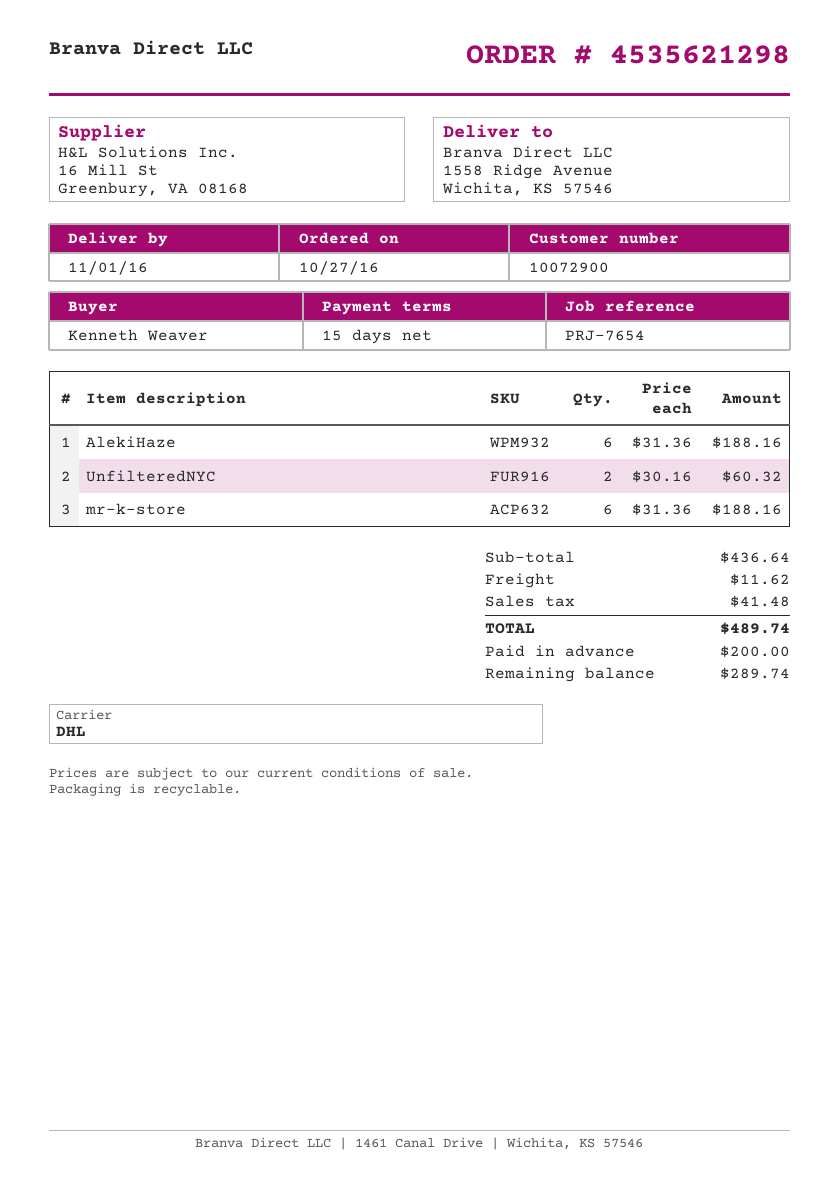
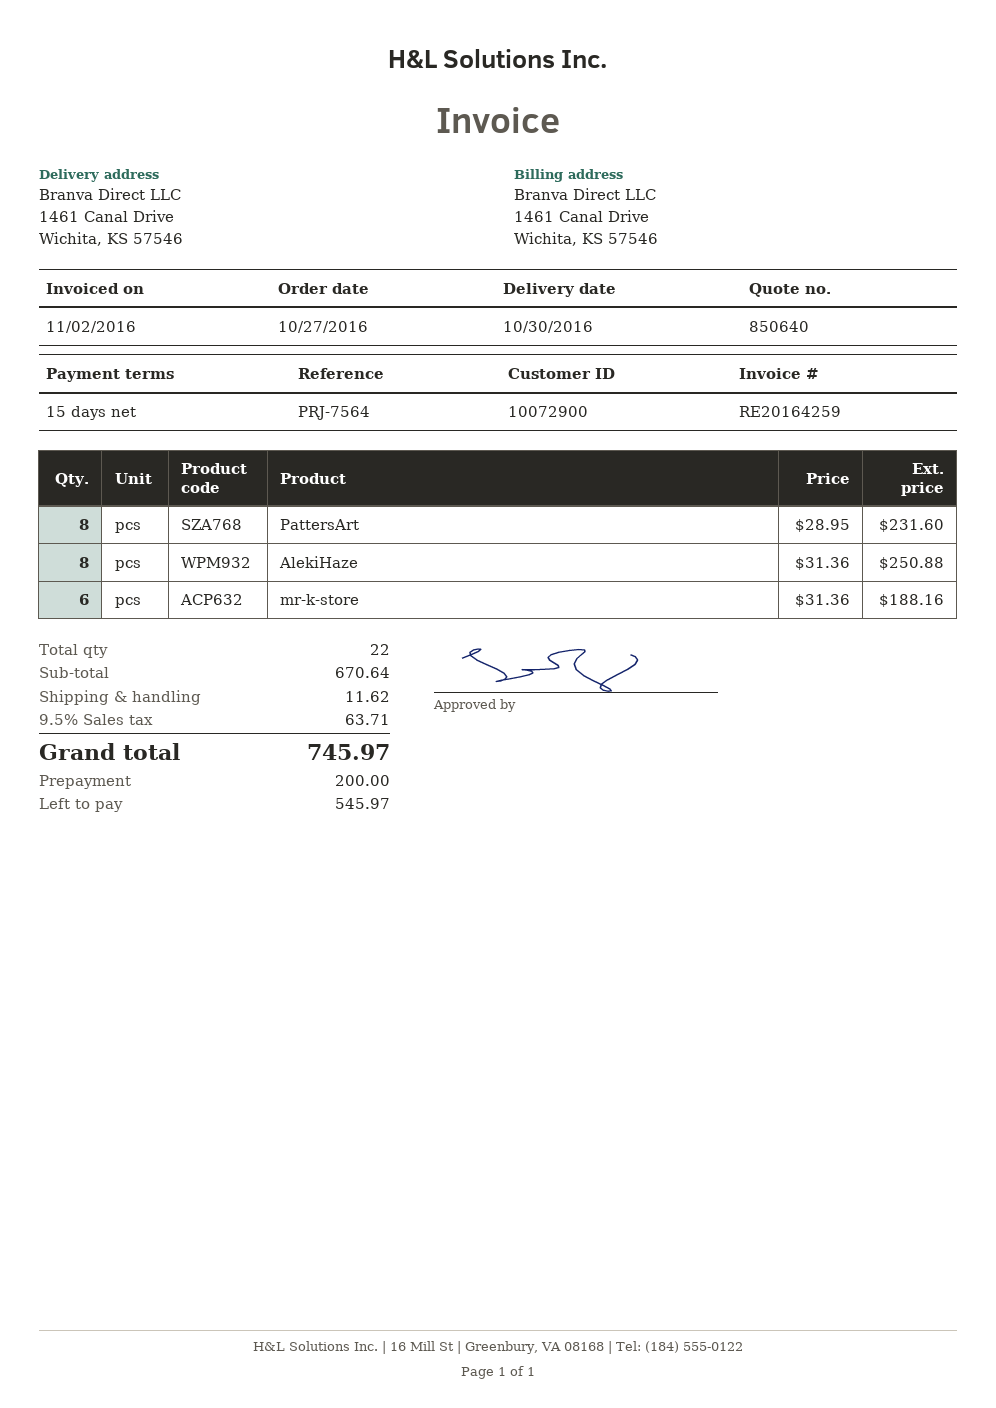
delivery date: 2016-11-01 -> 2016-10-30
reference: PRJ-7654 -> PRJ-7564
ship to: 1558 Ridge Avenue, Wichita, KS 57546 -> 1461 Canal Drive, Wichita, KS 57546
AlekiHaze: 6 x 31.36 = 188.16 -> 8 x 31.36 = 250.88
UnfilteredNYC: 2 x 30.16 = 60.32 -> none
PattersArt: none -> 8 x 28.95 = 231.60
subtotal: 436.64 -> 670.64
tax: 41.48 -> 63.71
total: 489.74 -> 745.97
balance: 289.74 -> 545.97

